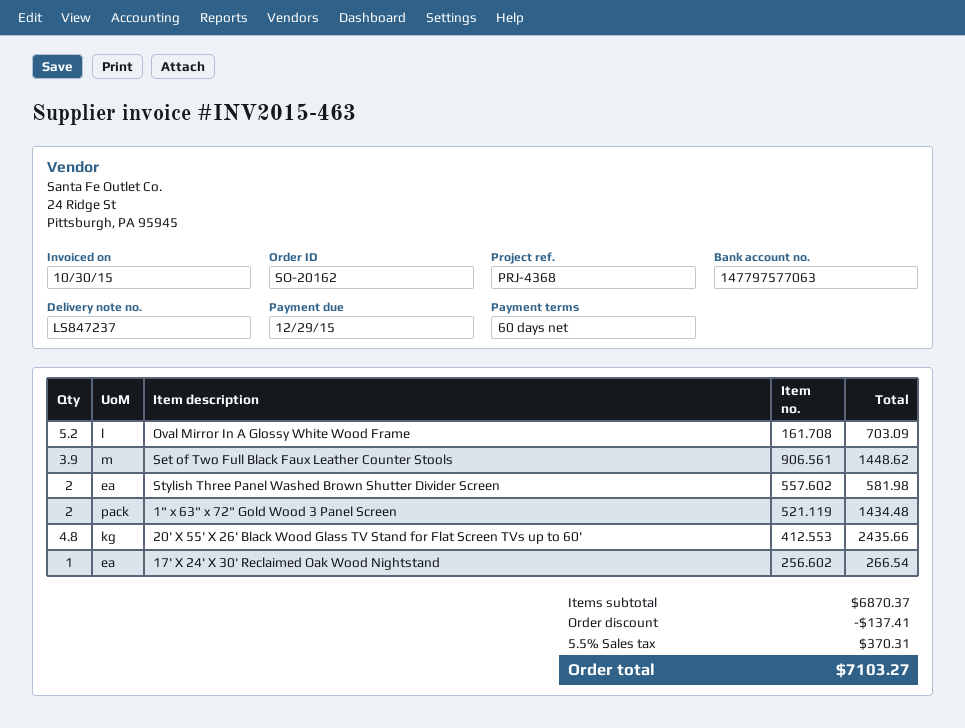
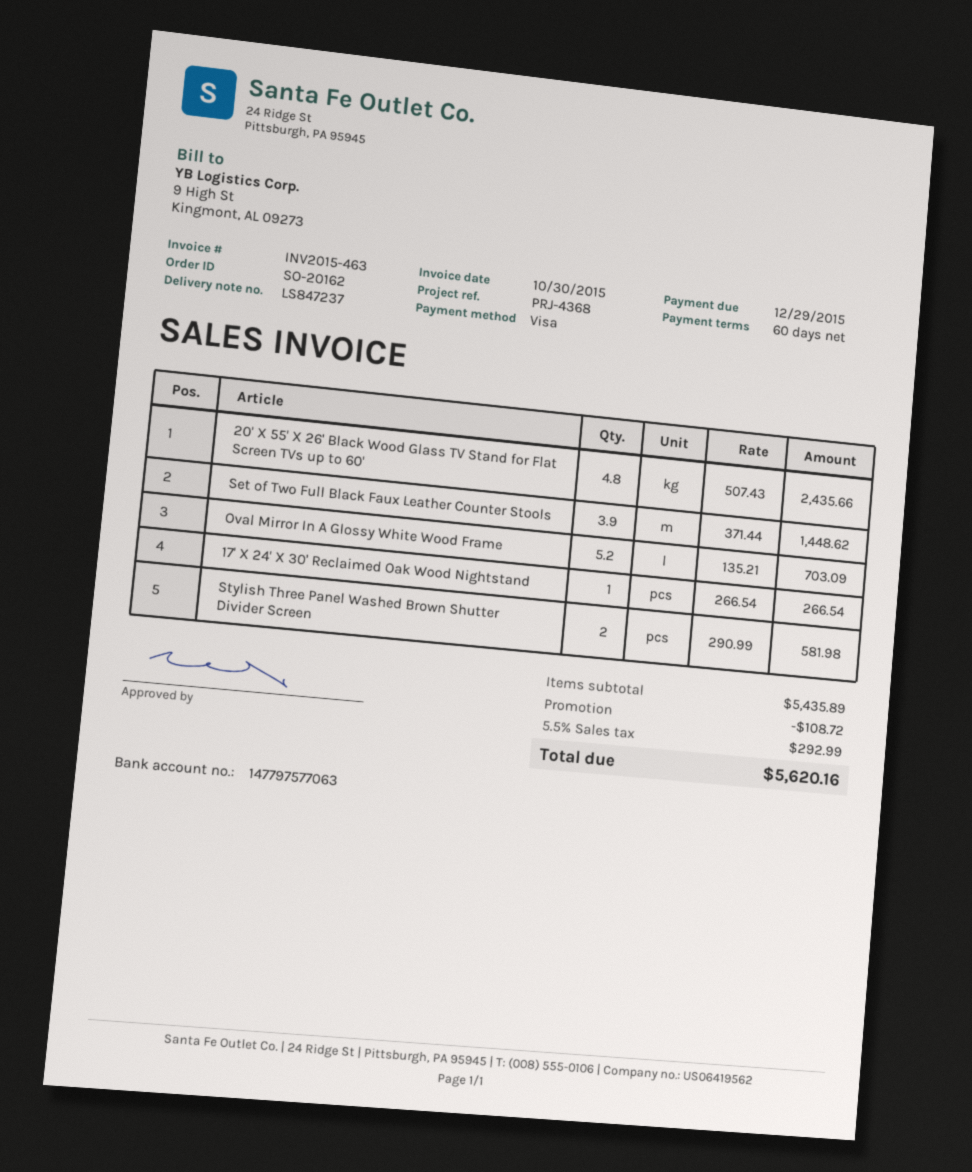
1" x 63" x 72" Gold Wood 3 Panel Screen: 2 for 1434.48 -> none
subtotal: 6870.37 -> 5435.89
discount: 137.41 -> 108.72
tax: 5.5% = 370.31 -> 5.5% = 292.99
total: 7103.27 -> 5620.16

